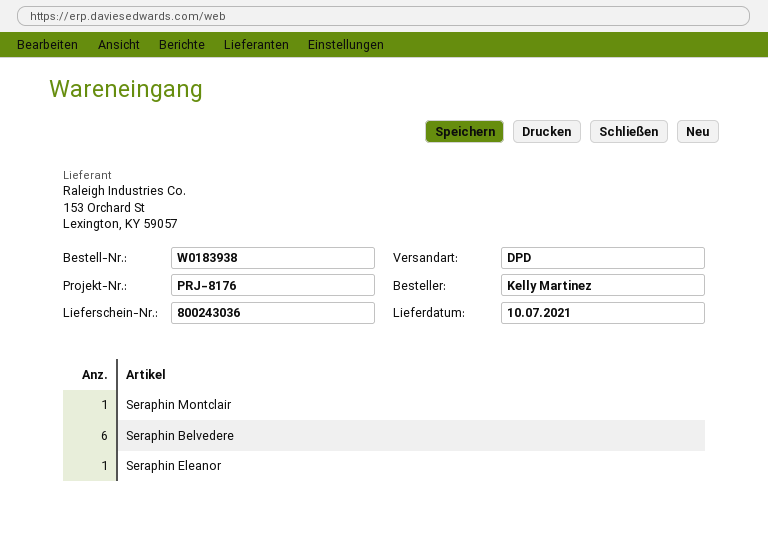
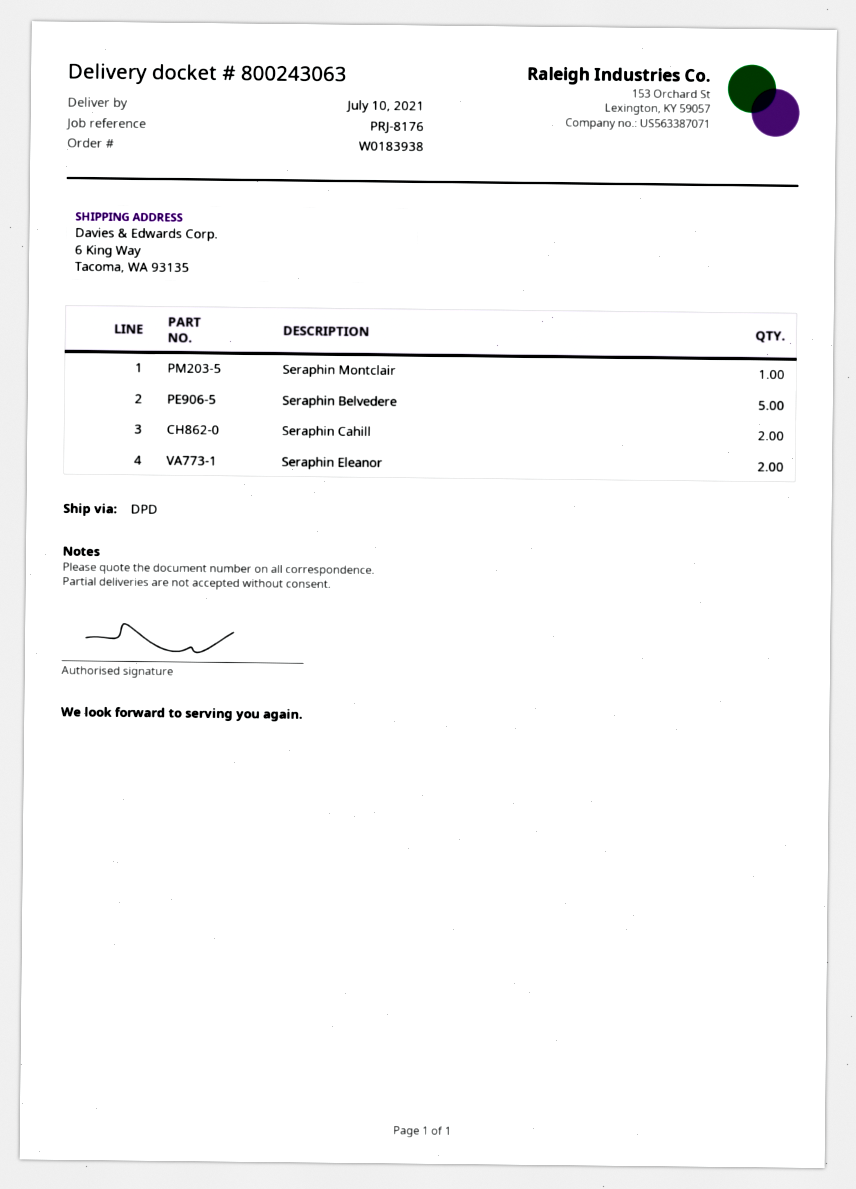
delivery note number: 800243036 -> 800243063
Seraphin Belvedere: 6 -> 5
Seraphin Eleanor: 1 -> 2
Seraphin Cahill: none -> 2

